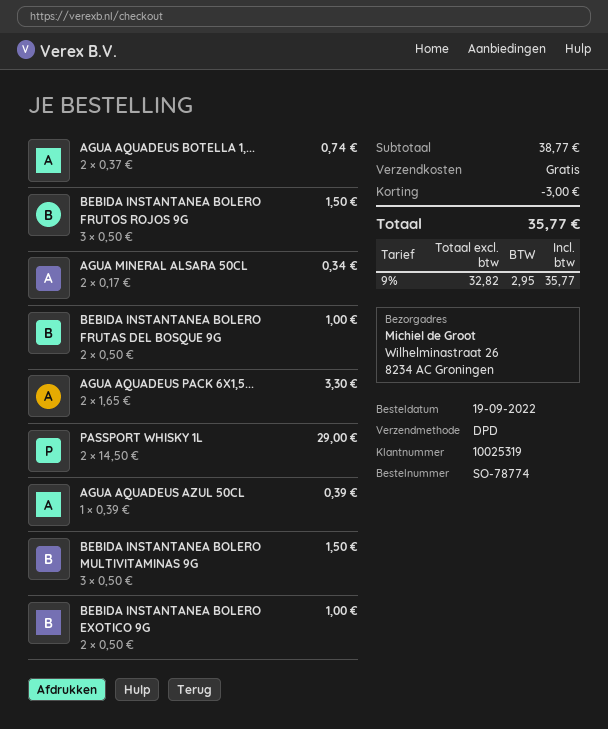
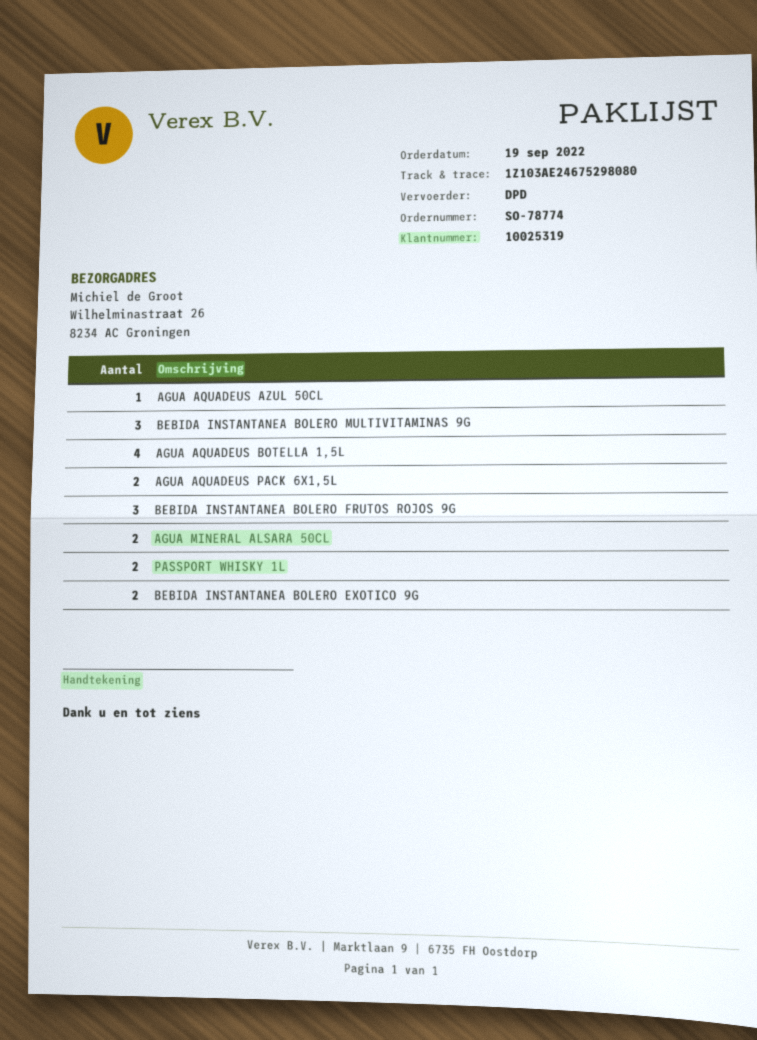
AGUA AQUADEUS BOTELLA 1,...: 2 -> 4
BEBIDA INSTANTANEA BOLERO FRUTAS DEL BOSQUE 9G: 2 -> none

